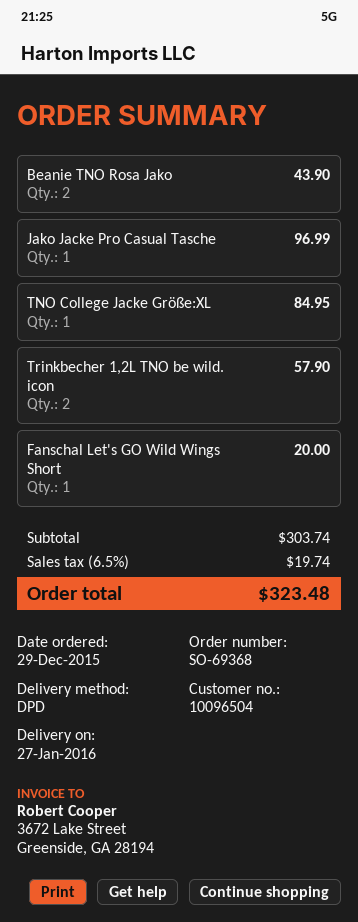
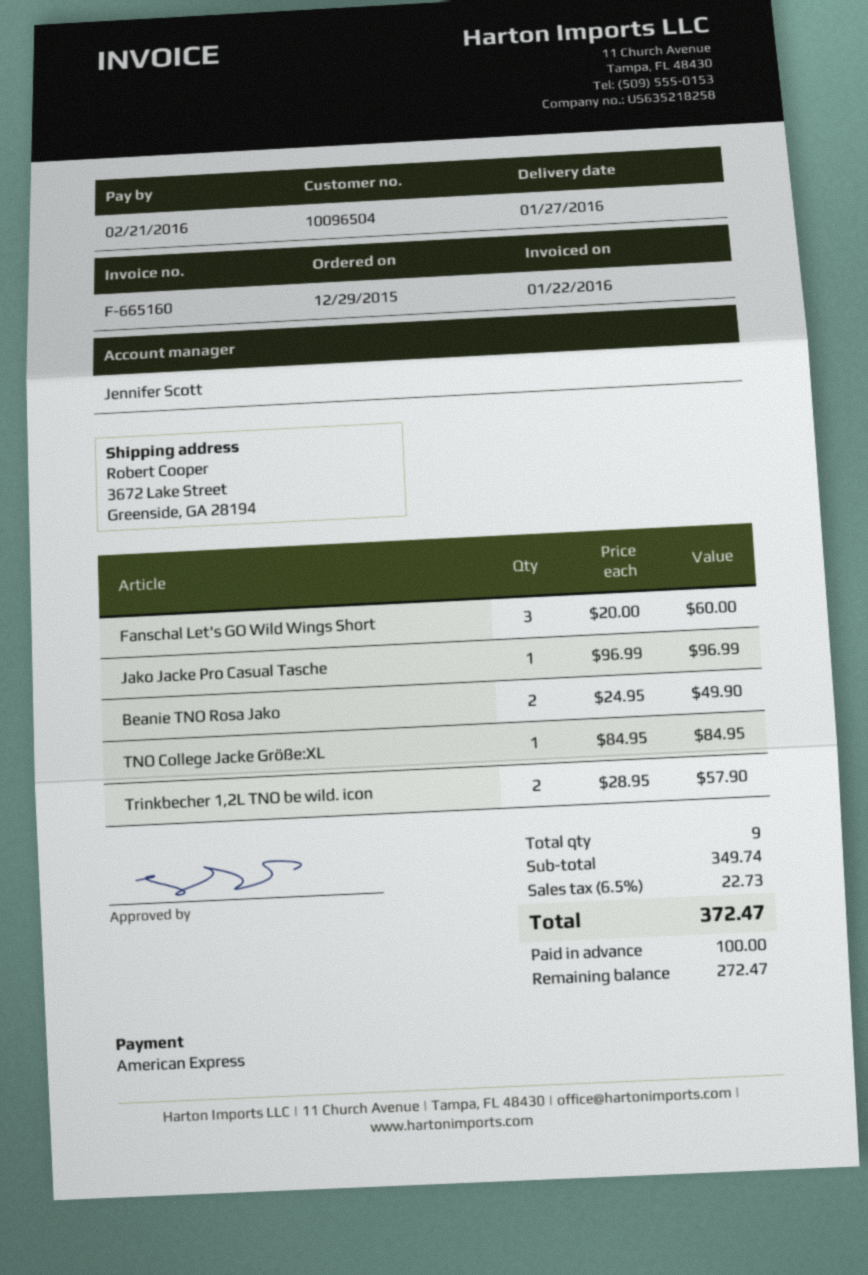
Beanie TNO Rosa Jako: 2 for 43.90 -> 2 for 49.90
Fanschal Let's GO Wild Wings Short: 1 for 20.00 -> 3 for 60.00
subtotal: 303.74 -> 349.74
tax: 6.5% = 19.74 -> 6.5% = 22.73
total: 323.48 -> 372.47

